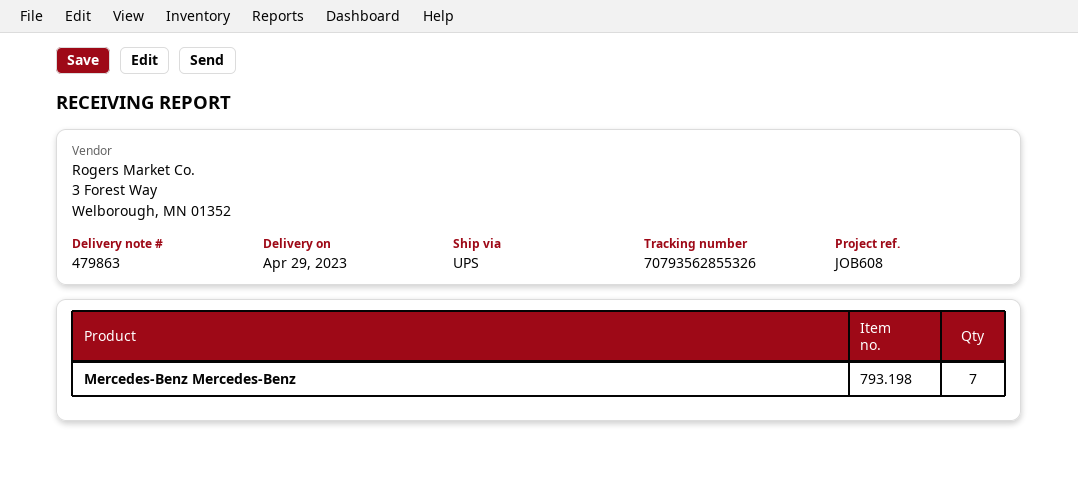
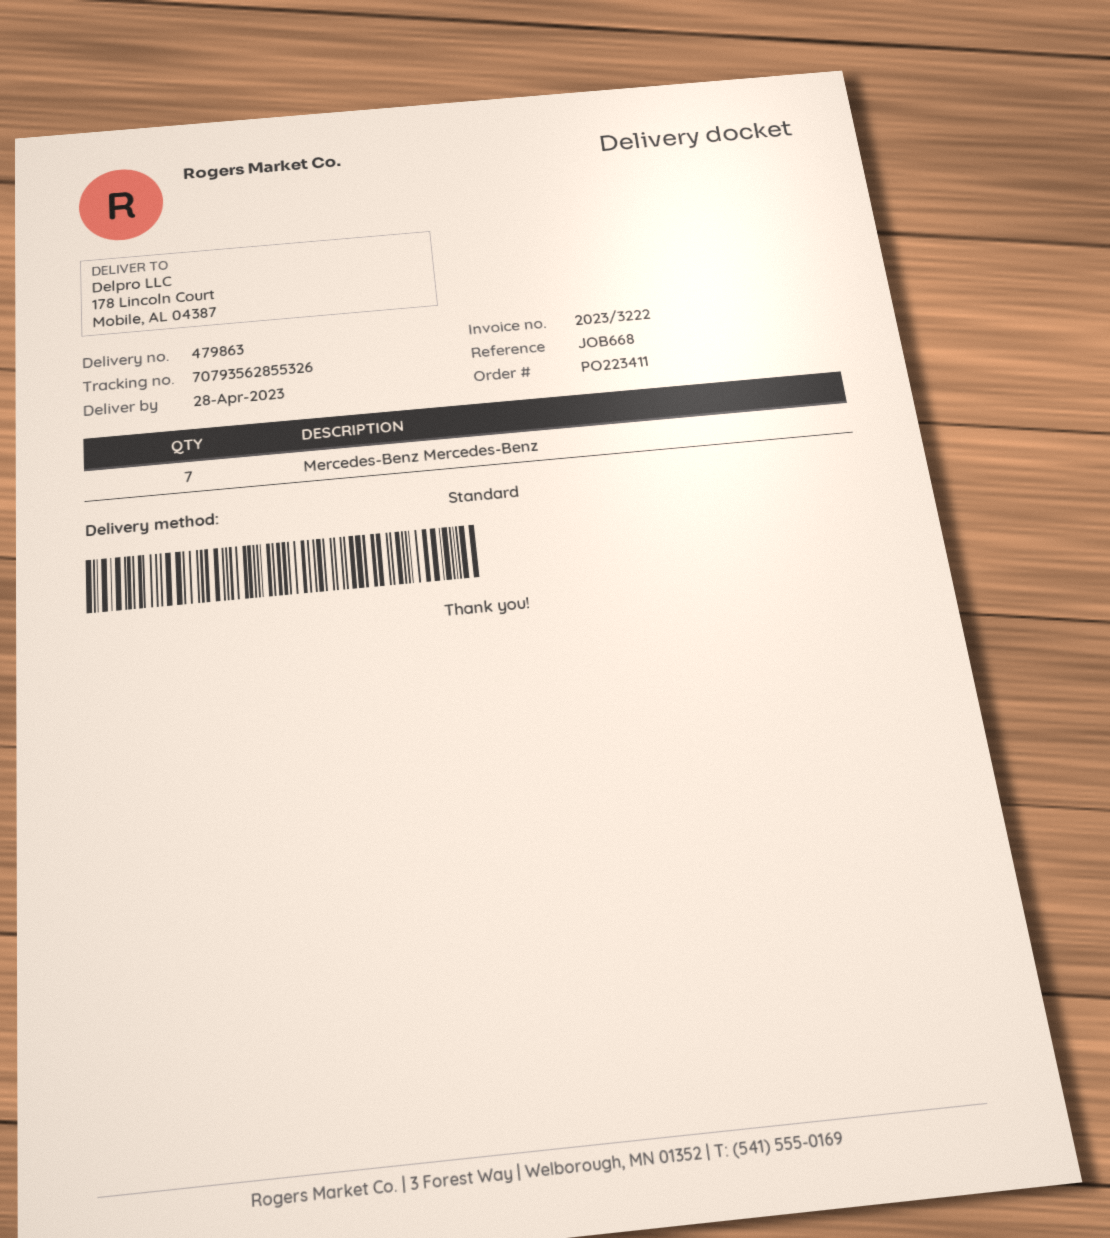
delivery date: 2023-04-29 -> 2023-04-28
reference: JOB608 -> JOB668
shipping method: UPS -> standard

